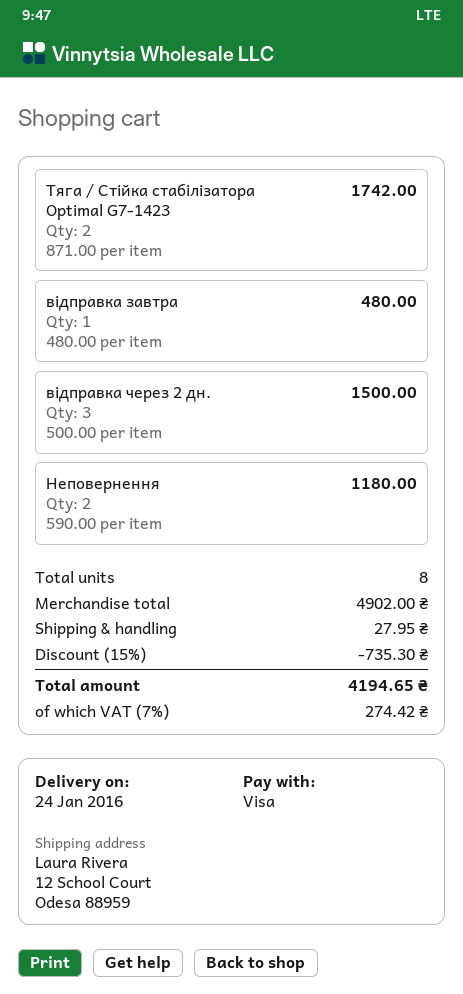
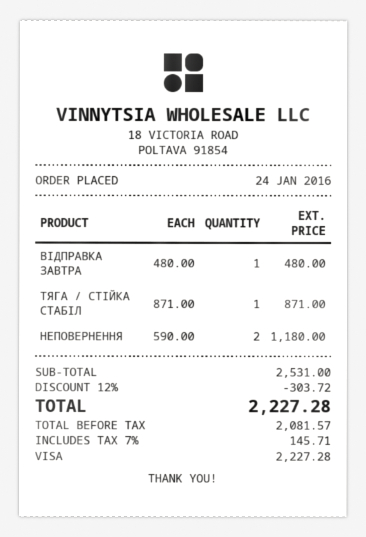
Тяга / Стійка стабілізатора Optimal G7-1423: 2 x 871.00 = 1742.00 -> 1 x 871.00 = 871.00
відправка через 2 дн.: 3 x 500.00 = 1500.00 -> none
subtotal: 4902.00 -> 2531.00
discount: 15% = 735.30 -> 12% = 303.72
shipping: 27.95 -> none
tax: 7% = 274.42 -> 7% = 145.71
total: 4194.65 -> 2227.28

